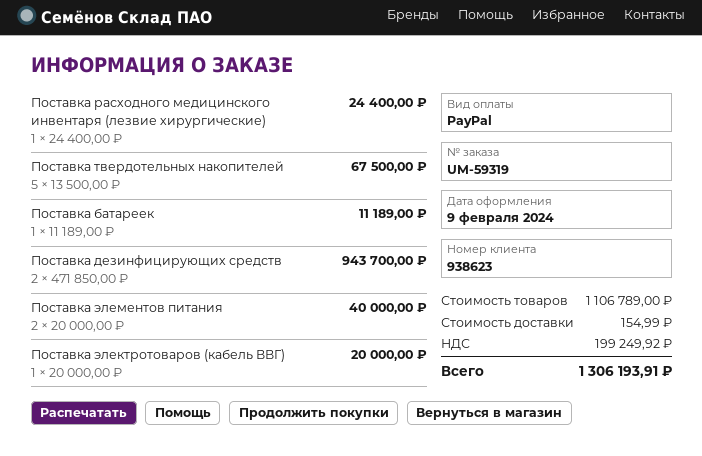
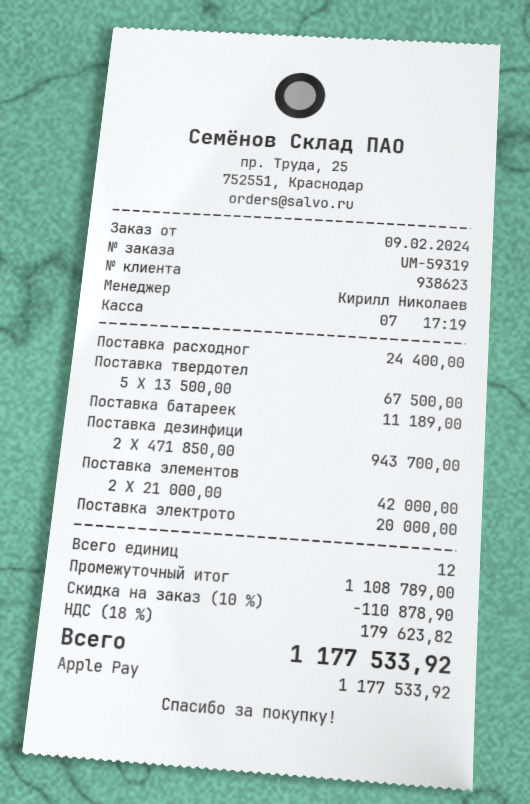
payment method: PayPal -> Apple Pay
Поставка элементов питания: 2 x 20000.00 = 40000.00 -> 2 x 21000.00 = 42000.00
subtotal: 1106789.00 -> 1108789.00
discount: none -> 10% = 110878.90
shipping: 154.99 -> none
tax: 199249.92 -> 179623.82
total: 1306193.91 -> 1177533.92

